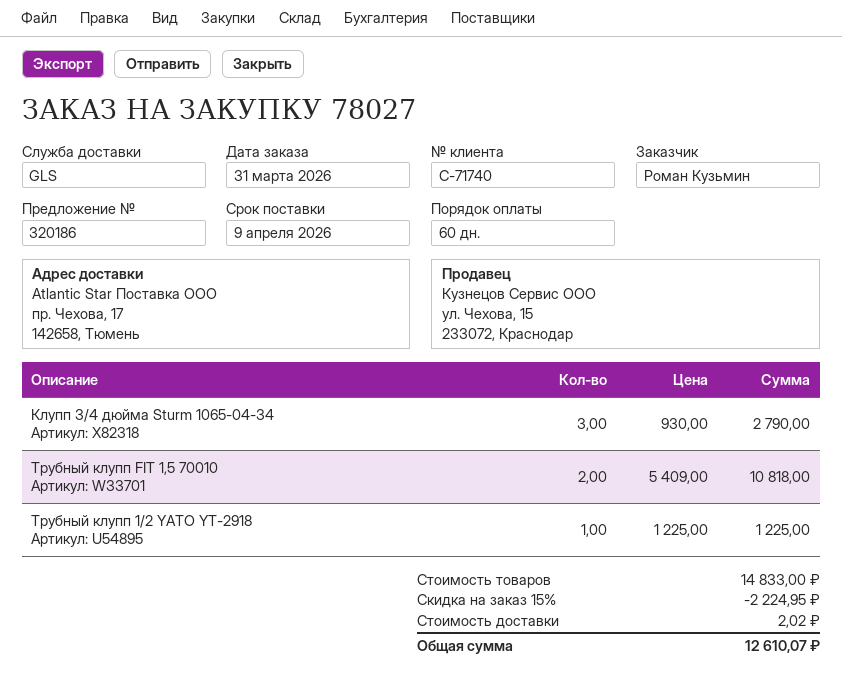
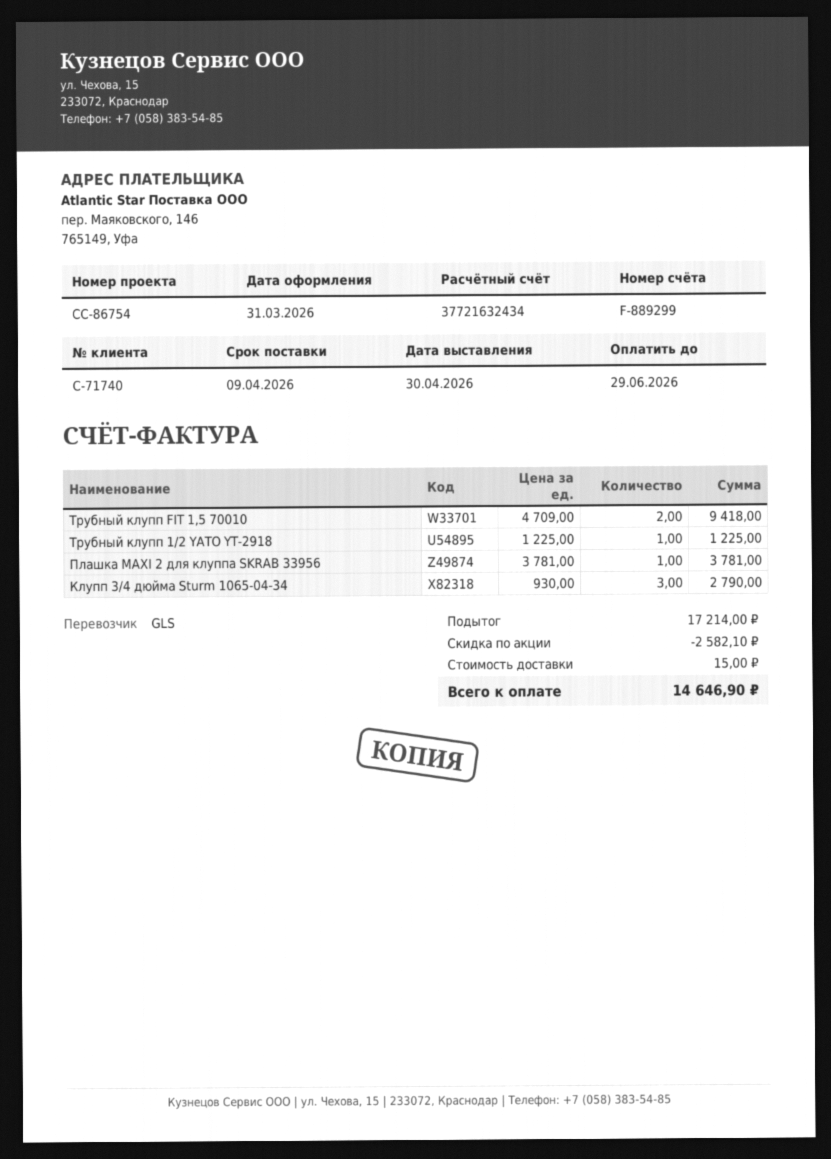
Трубный клупп FIT 1,5 70010: 2 x 5409.00 = 10818.00 -> 2 x 4709.00 = 9418.00
Плашка MAXI 2 для клуппа SKRAB 33956: none -> 1 x 3781.00 = 3781.00
subtotal: 14833.00 -> 17214.00
discount: 2224.95 -> 2582.10
shipping: 2.02 -> 15.00
total: 12610.07 -> 14646.90

